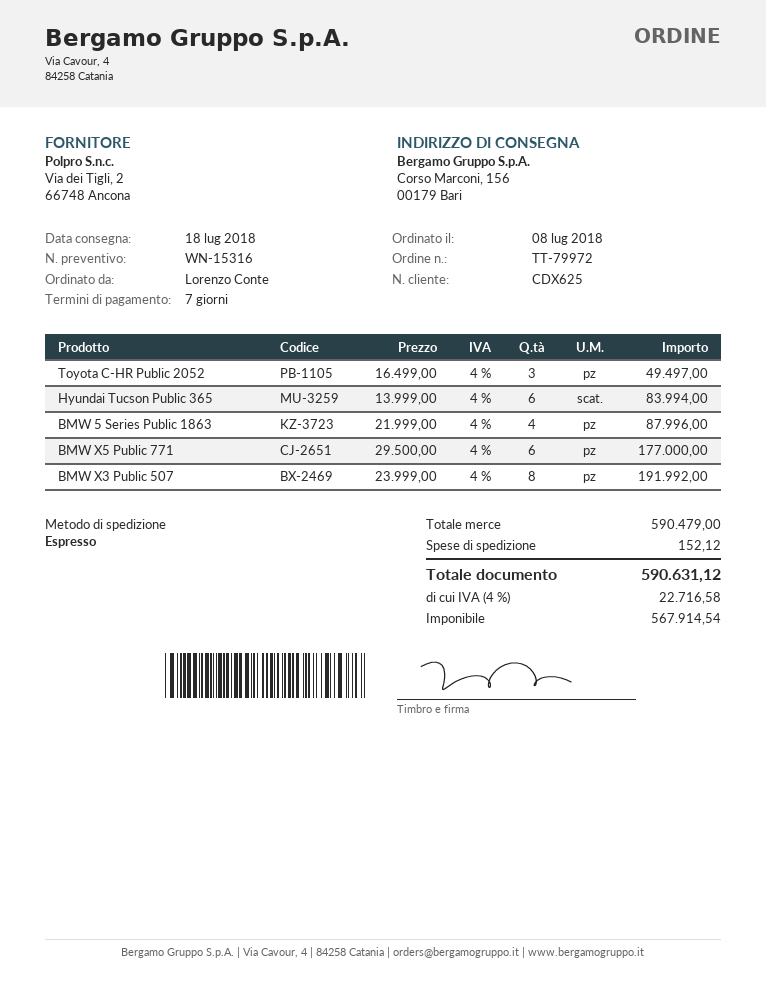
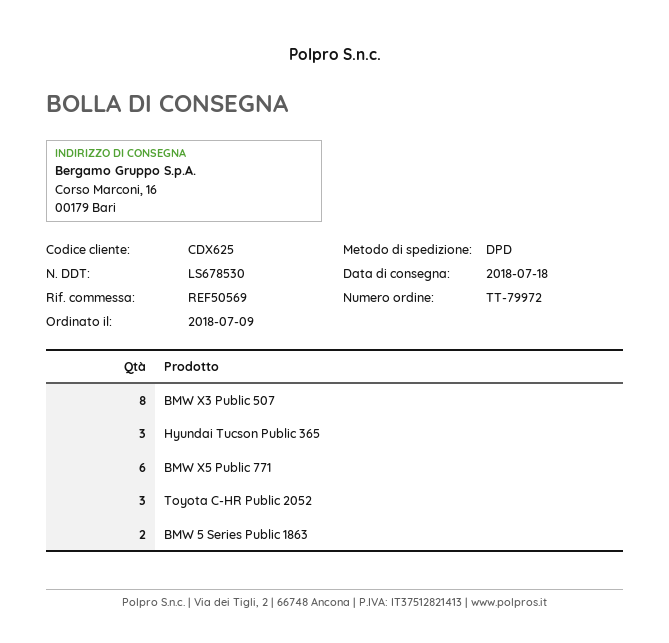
order date: 2018-07-08 -> 2018-07-09
shipping method: express -> DPD
ship to: Corso Marconi, 156, 00179 Bari -> Corso Marconi, 16, 00179 Bari
Hyundai Tucson Public 365: 6 -> 3
BMW 5 Series Public 1863: 4 -> 2

